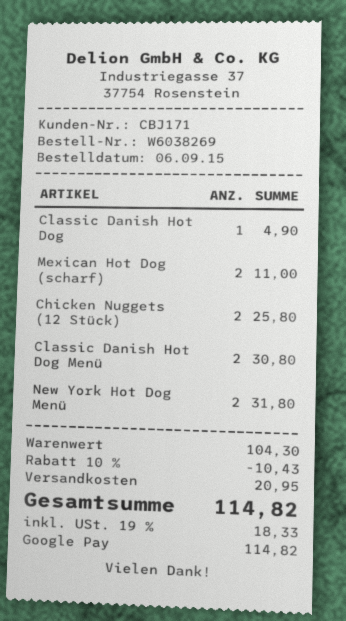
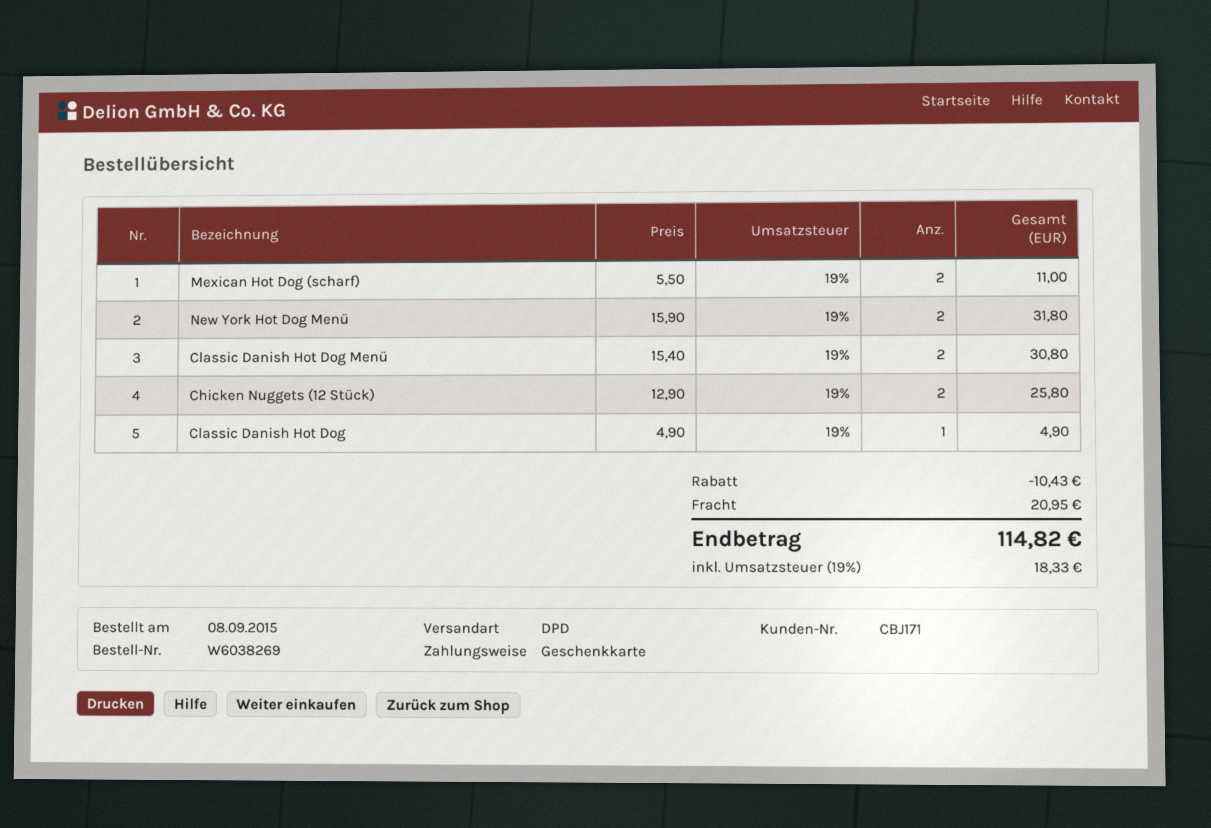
order date: 2015-09-06 -> 2015-09-08
payment method: Google Pay -> gift card

